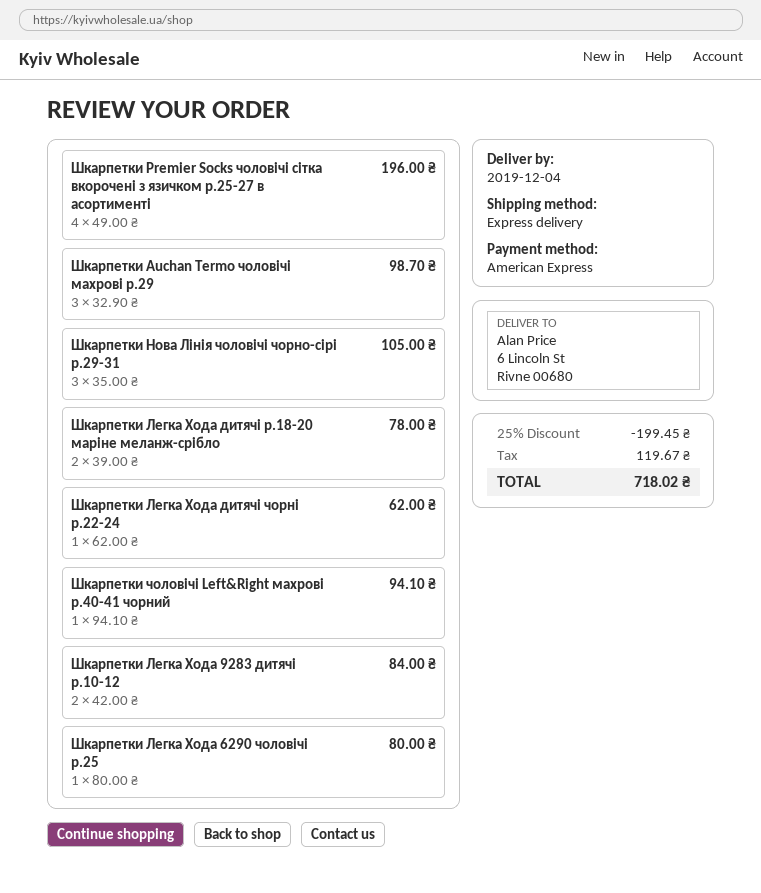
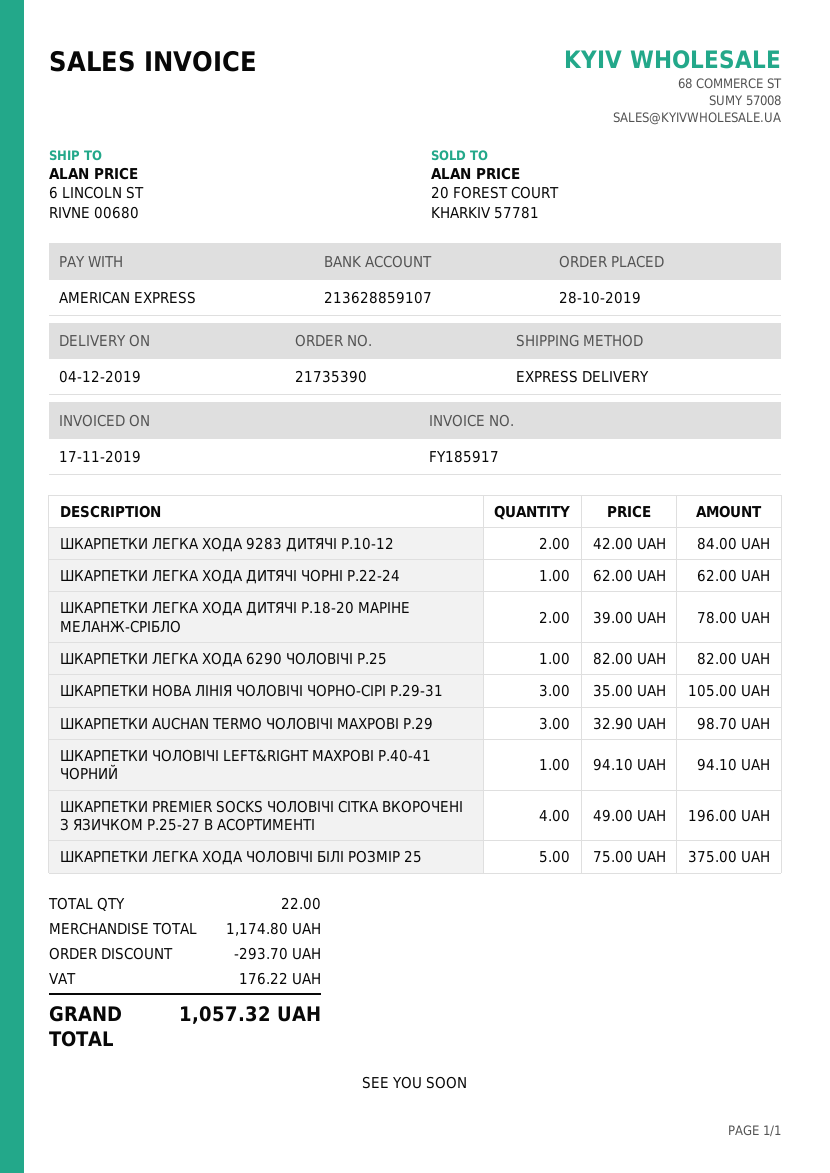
Шкарпетки Легка Хода 6290 чоловічі р.25: 1 x 80.00 = 80.00 -> 1 x 82.00 = 82.00
ШКАРПЕТКИ ЛЕГКА ХОДА ЧОЛОВІЧІ БІЛІ РОЗМІР 25: none -> 5 x 75.00 = 375.00
discount: 199.45 -> 293.70
tax: 119.67 -> 176.22
total: 718.02 -> 1057.32

